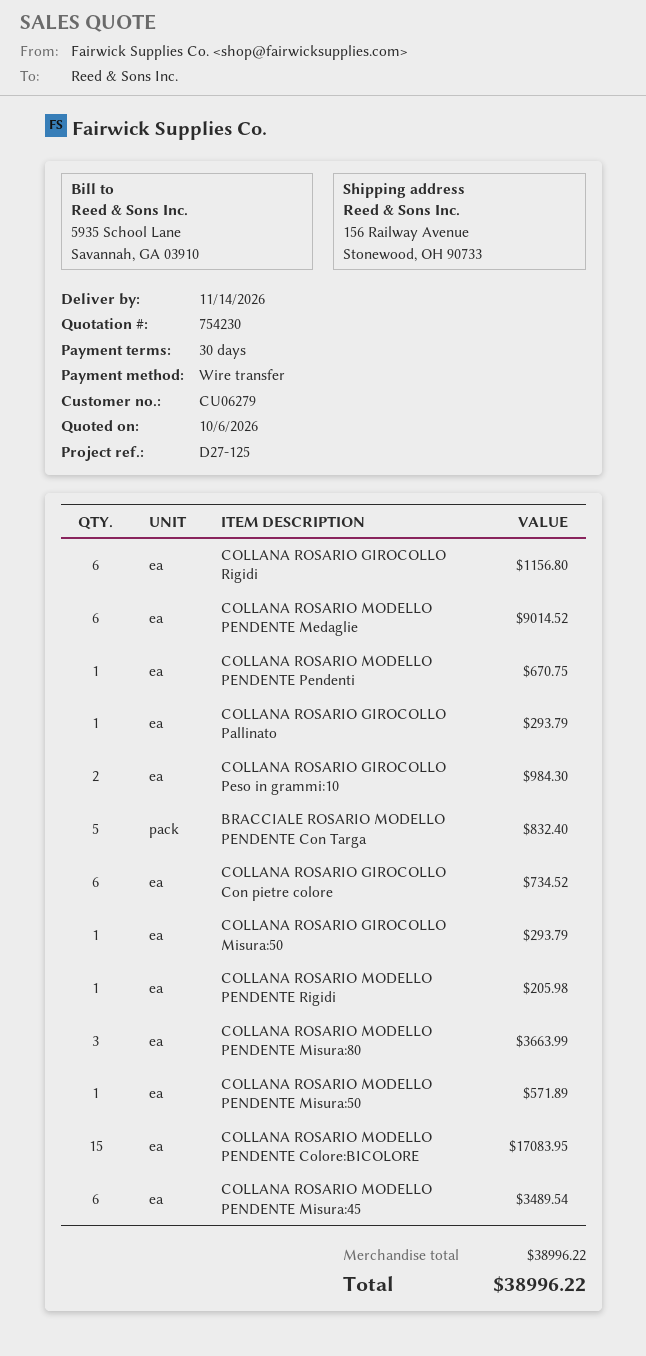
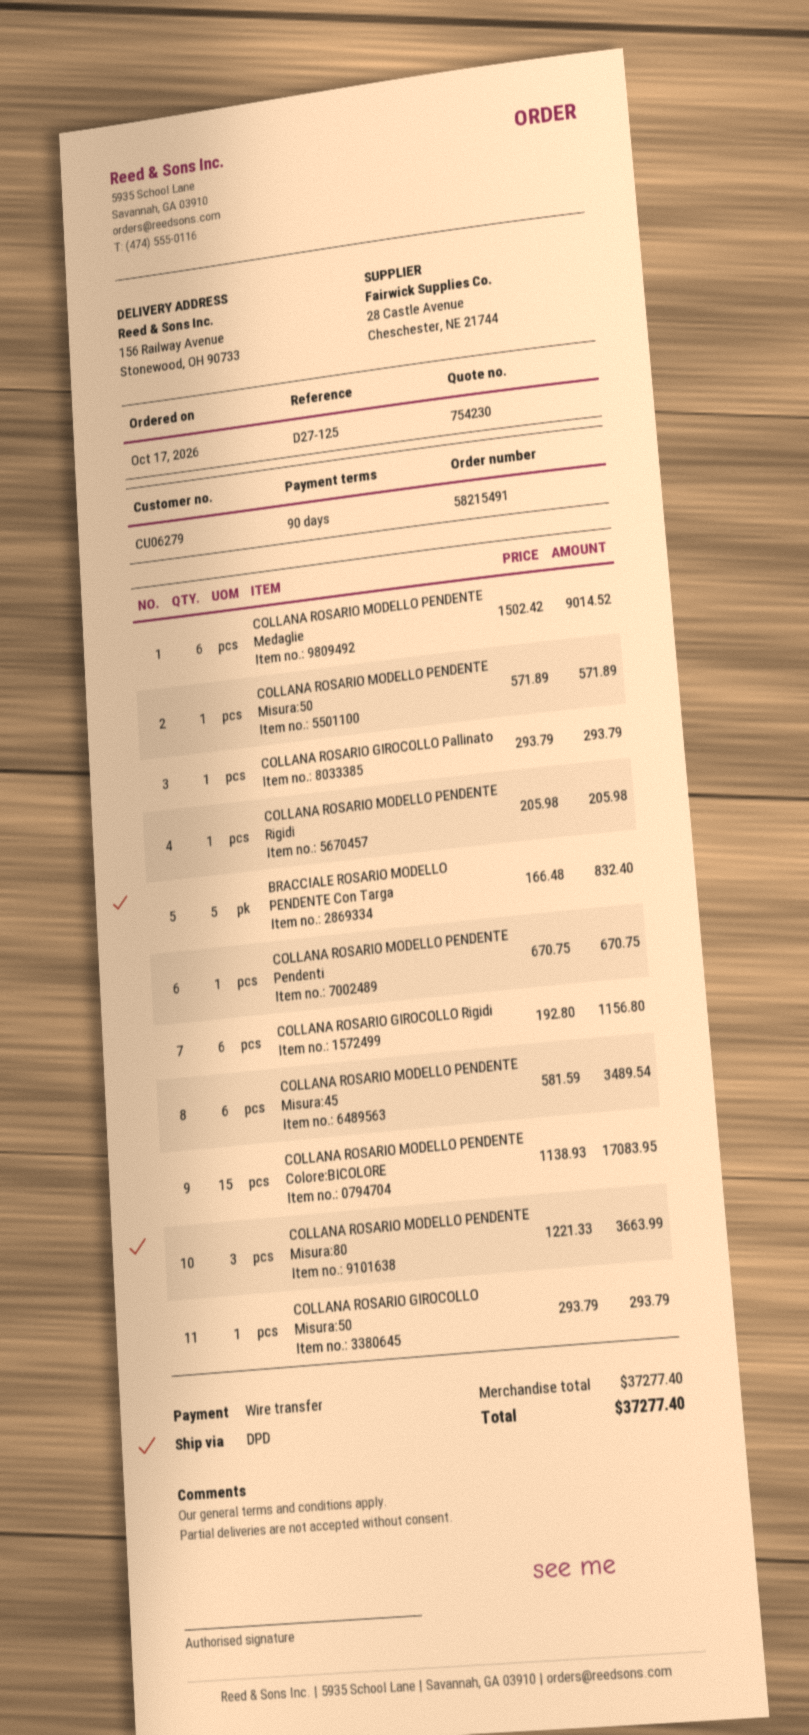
payment terms: 30 days -> 90 days
COLLANA ROSARIO GIROCOLLO Peso in grammi:10: 2 for 984.30 -> none
COLLANA ROSARIO GIROCOLLO Con pietre colore: 6 for 734.52 -> none
subtotal: 38996.22 -> 37277.40
total: 38996.22 -> 37277.40

